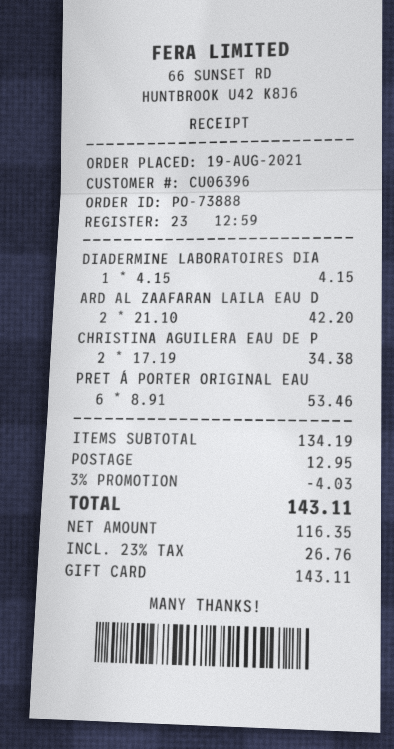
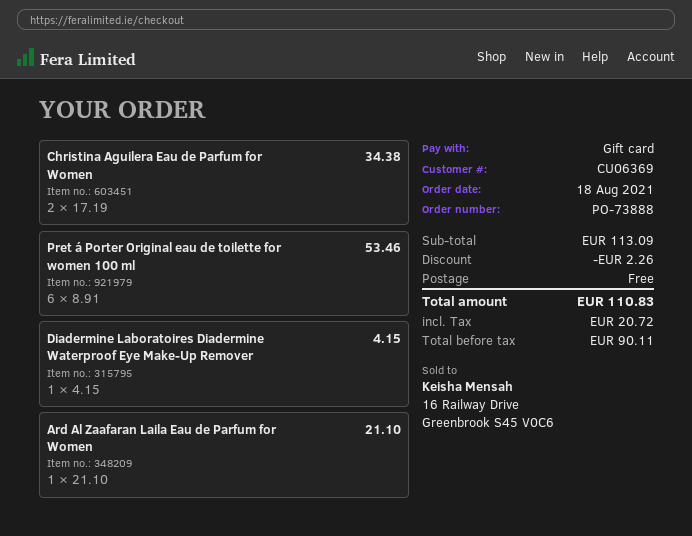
order date: 2021-08-19 -> 2021-08-18
customer number: CU06396 -> CU06369
ARD AL ZAAFARAN LAILA EAU D: 2 x 21.10 = 42.20 -> 1 x 21.10 = 21.10
subtotal: 134.19 -> 113.09
discount: 4.03 -> 2.26
shipping: 12.95 -> 0.00
net: 116.35 -> 90.11
tax: 26.76 -> 20.72
total: 143.11 -> 110.83

